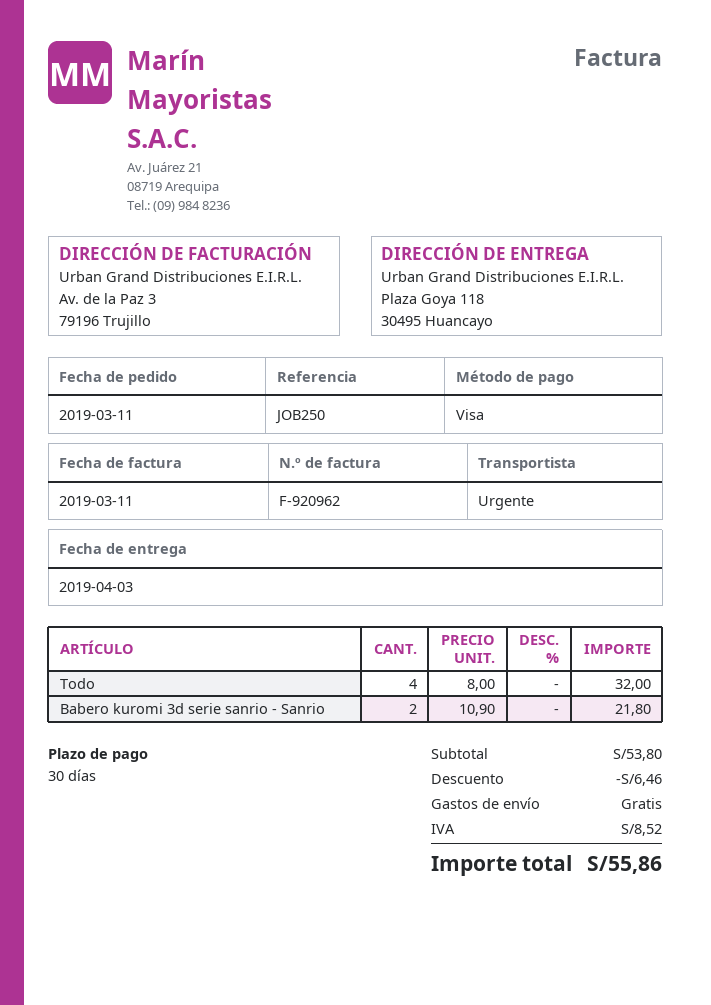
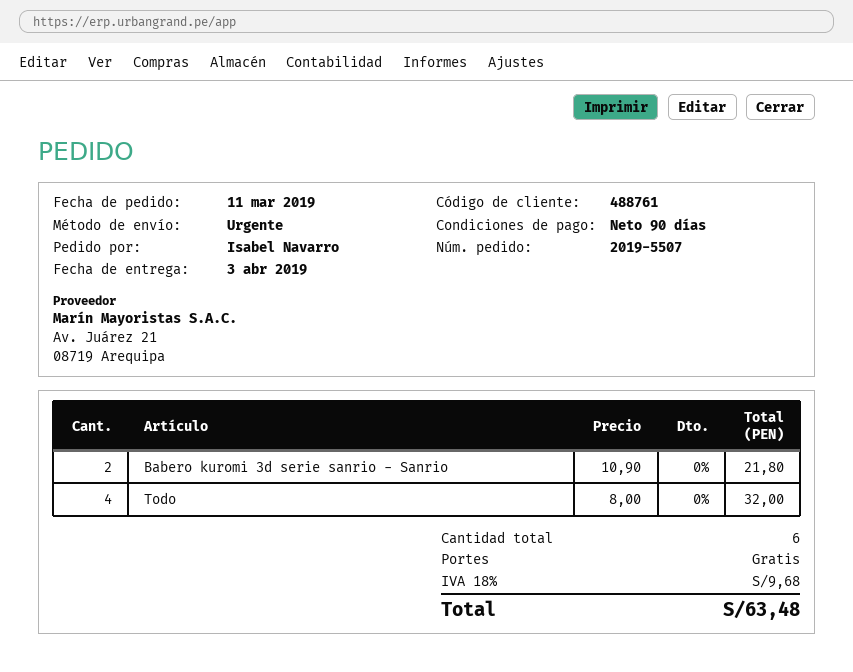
payment terms: 30 days -> 90 days
discount: 6.46 -> none
tax: 8.52 -> 9.68
total: 55.86 -> 63.48

